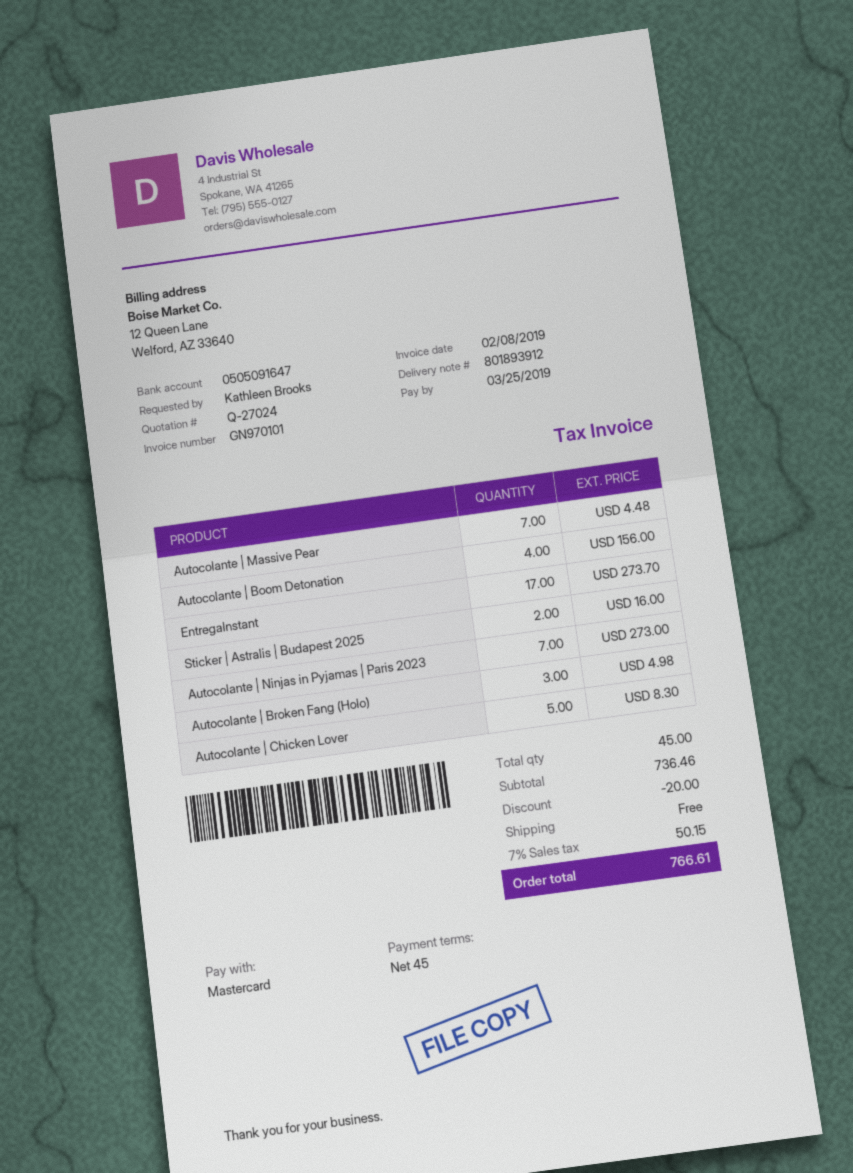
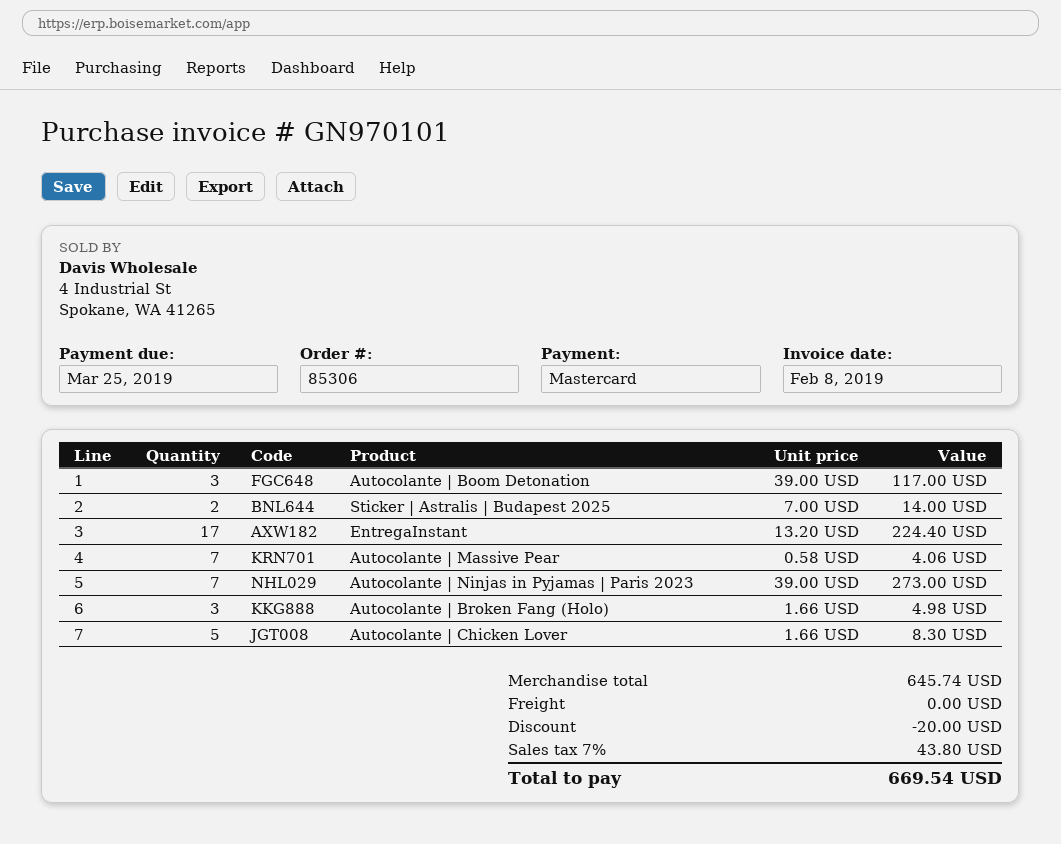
Autocolante | Massive Pear: 7 for 4.48 -> 7 for 4.06
Autocolante | Boom Detonation: 4 for 156.00 -> 3 for 117.00
EntregaInstant: 17 for 273.70 -> 17 for 224.40
Sticker | Astralis | Budapest 2025: 2 for 16.00 -> 2 for 14.00
subtotal: 736.46 -> 645.74
tax: 7% = 50.15 -> 7% = 43.80
total: 766.61 -> 669.54

